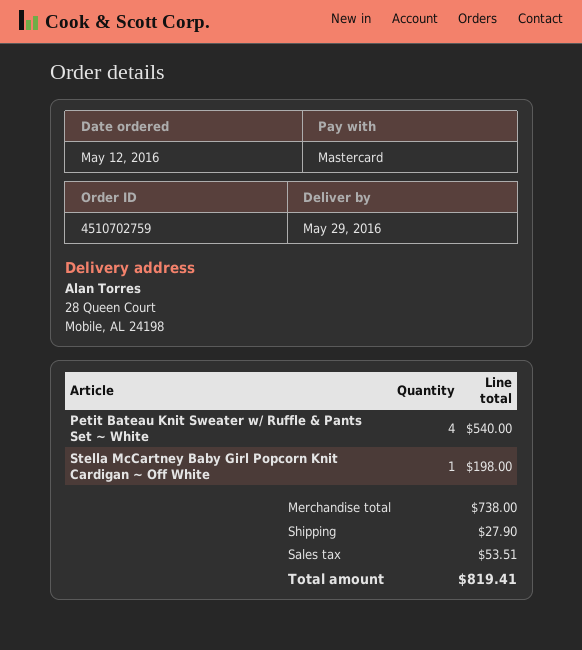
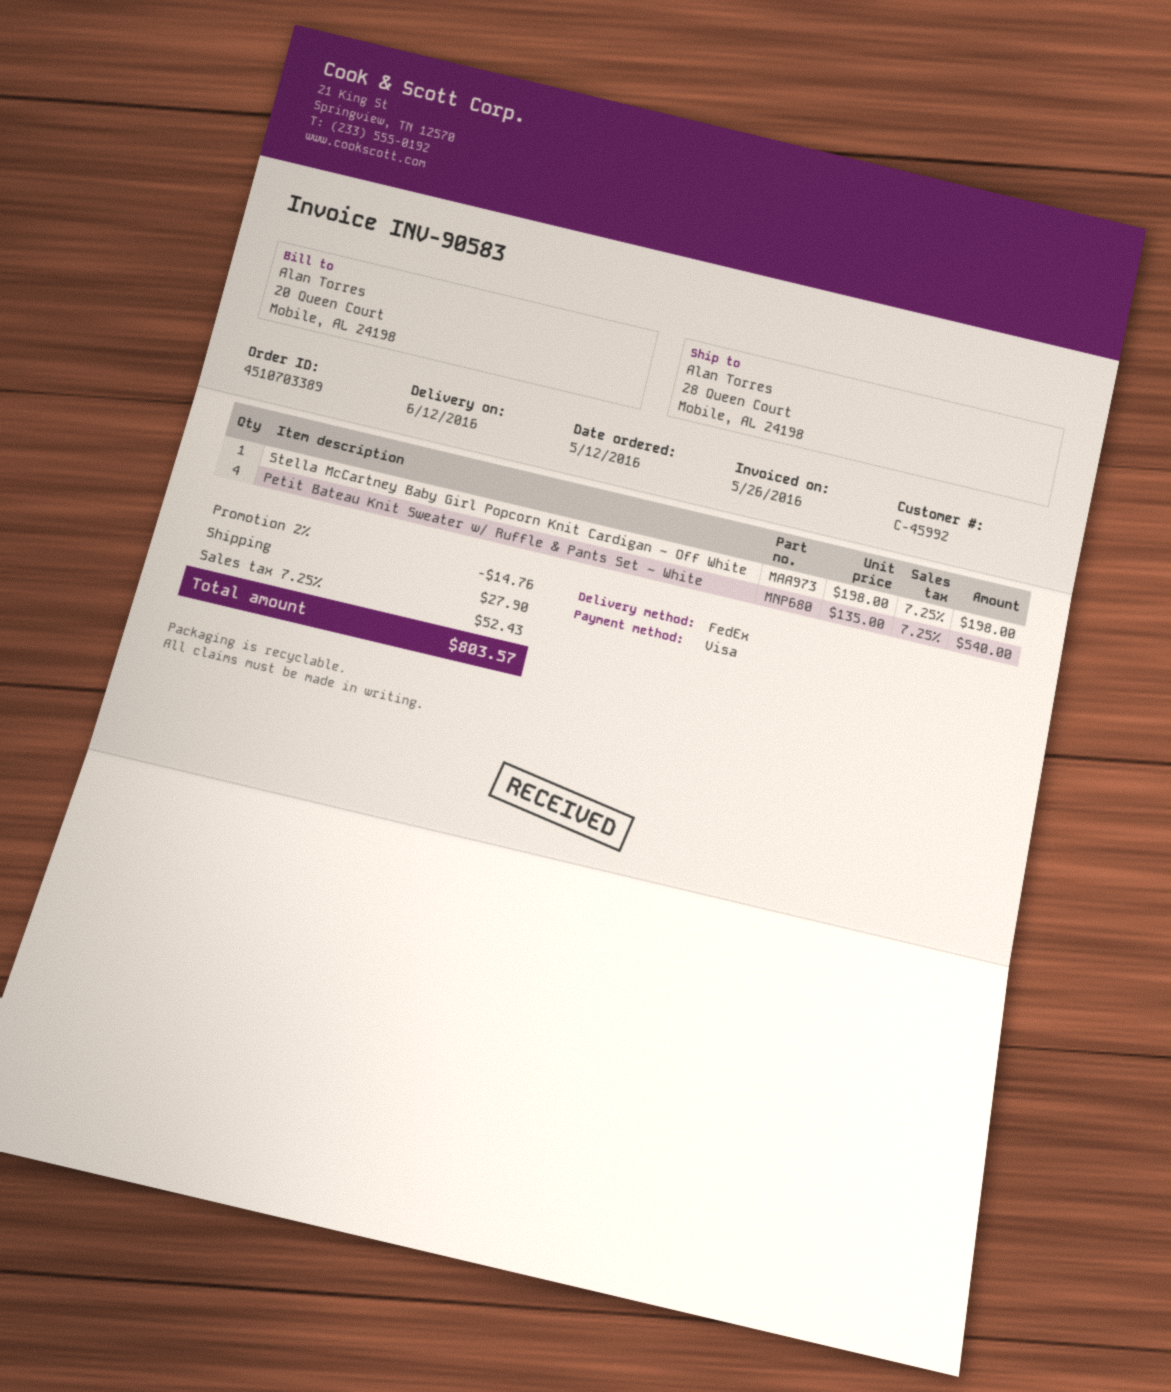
order number: 4510702759 -> 4510703389
delivery date: 2016-05-29 -> 2016-06-12
payment method: Mastercard -> Visa
discount: none -> 2% = 14.76
tax: 53.51 -> 52.43
total: 819.41 -> 803.57

